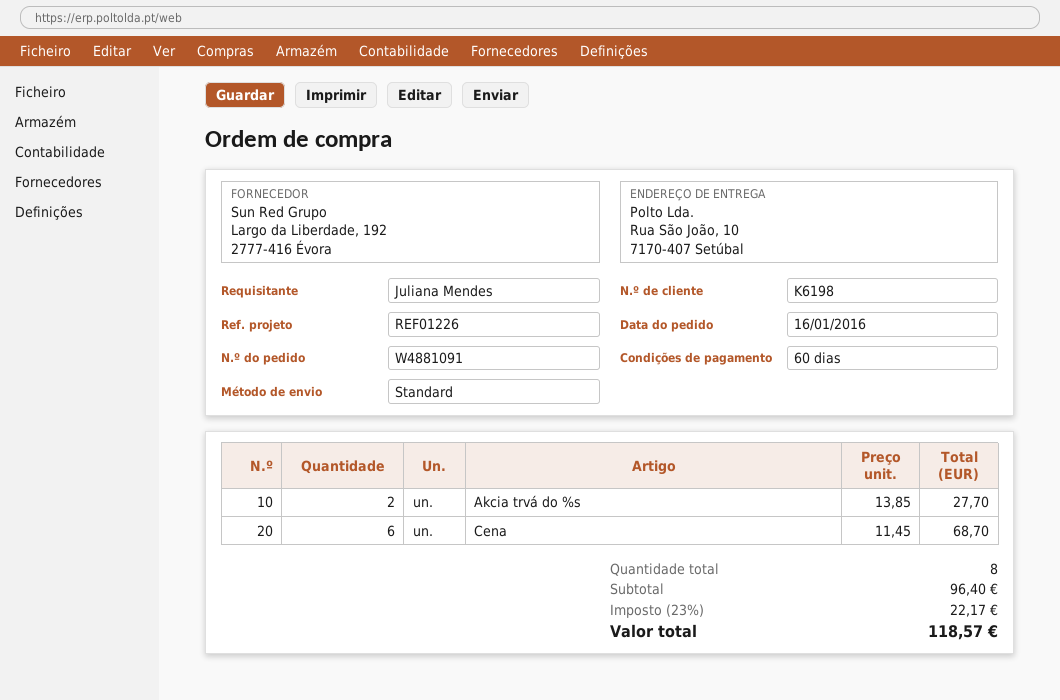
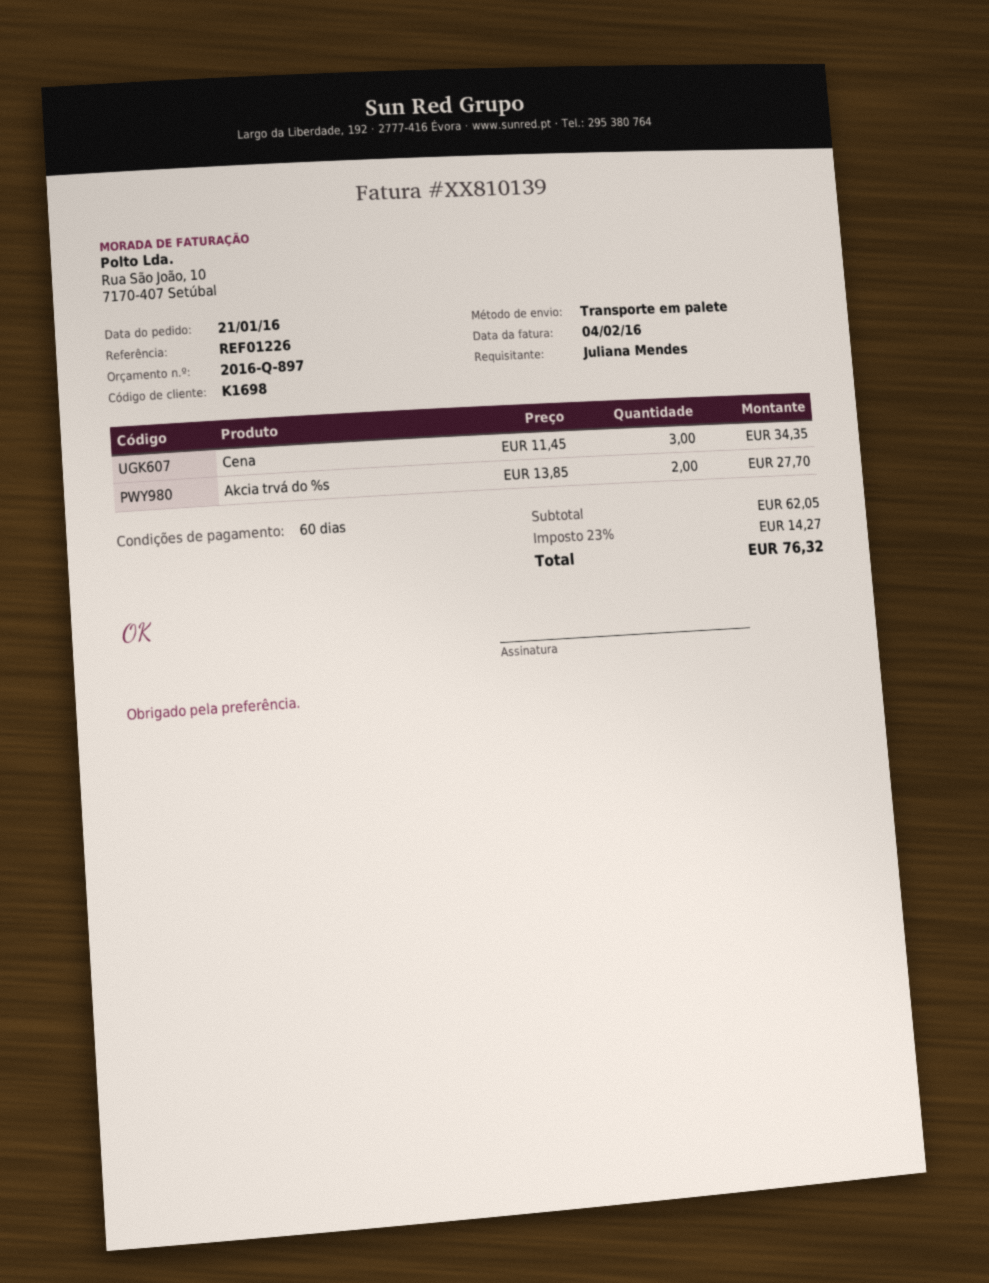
order date: 2016-01-16 -> 2016-01-21
customer number: K6198 -> K1698
shipping method: standard -> pallet freight
Cena: 6 x 11.45 = 68.70 -> 3 x 11.45 = 34.35
subtotal: 96.40 -> 62.05
tax: 23% = 22.17 -> 23% = 14.27
total: 118.57 -> 76.32

